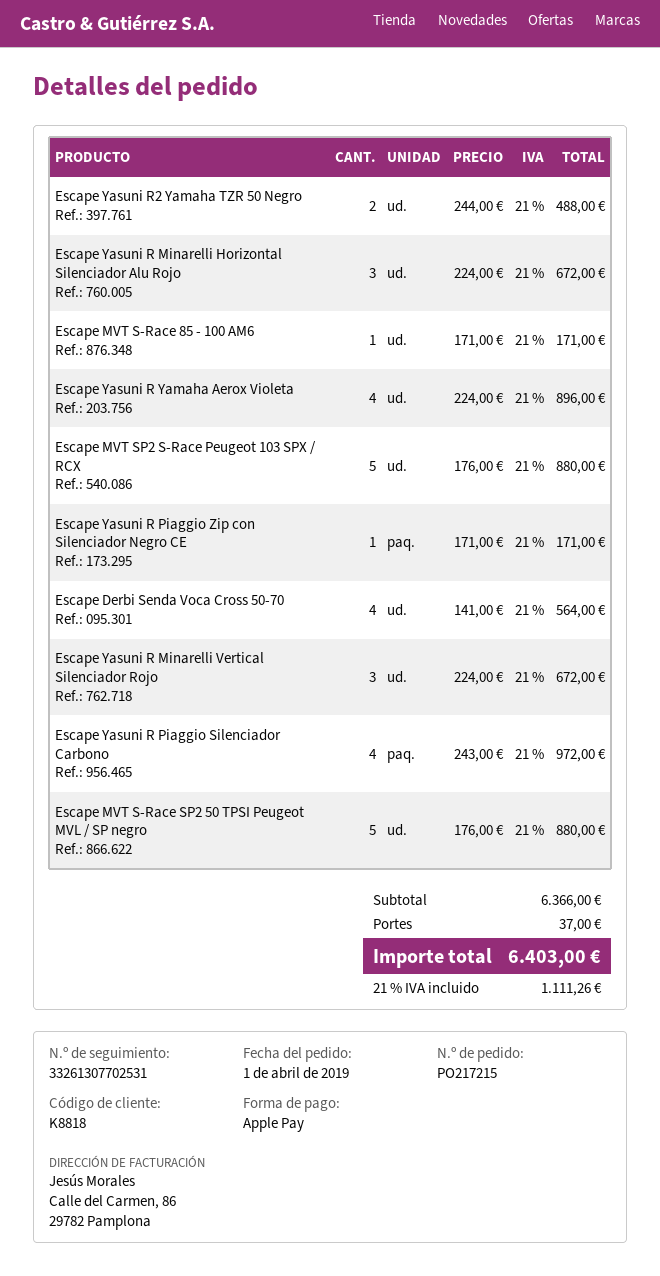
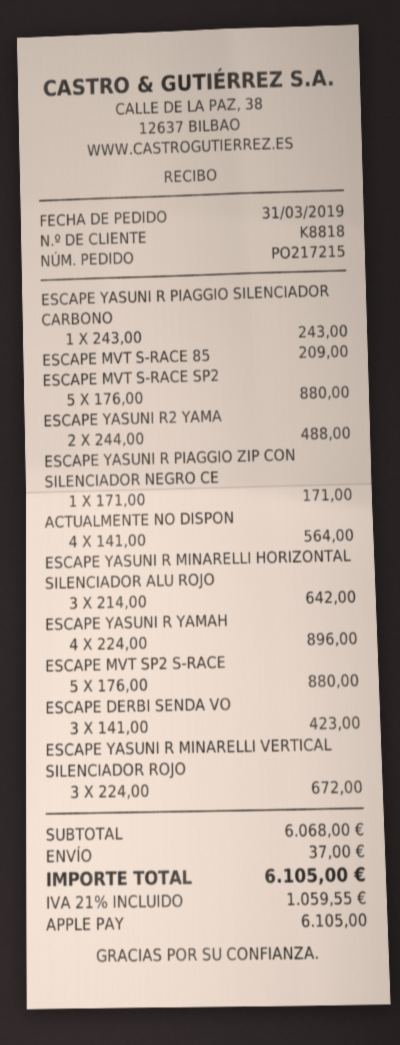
order date: 2019-04-01 -> 2019-03-31
Escape Yasuni R Minarelli Horizontal Silenciador Alu Rojo: 3 x 224.00 = 672.00 -> 3 x 214.00 = 642.00
Escape MVT S-Race 85 - 100 AM6: 1 x 171.00 = 171.00 -> 1 x 209.00 = 209.00
Escape Derbi Senda Voca Cross 50-70: 4 x 141.00 = 564.00 -> 3 x 141.00 = 423.00
Escape Yasuni R Piaggio Silenciador Carbono: 4 x 243.00 = 972.00 -> 1 x 243.00 = 243.00
ACTUALMENTE NO DISPON: none -> 4 x 141.00 = 564.00
subtotal: 6366.00 -> 6068.00
tax: 21% = 1111.26 -> 21% = 1059.55
total: 6403.00 -> 6105.00

